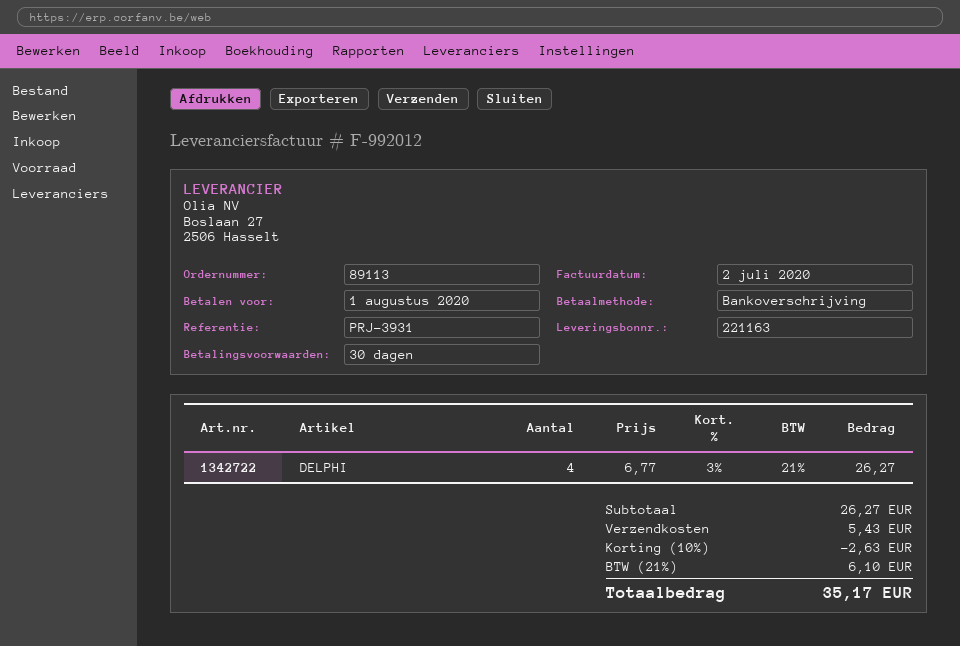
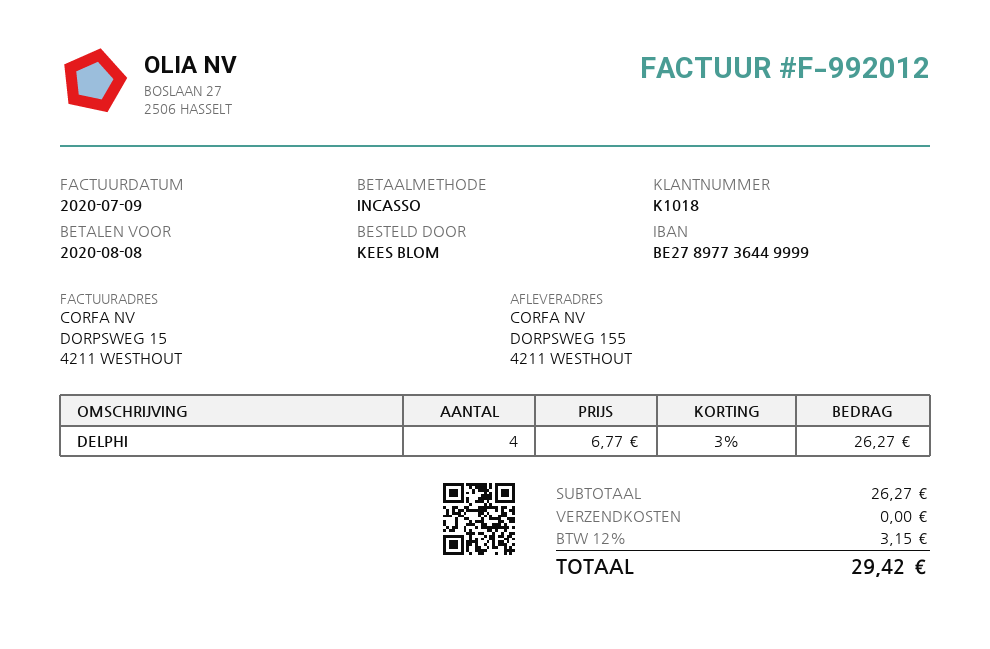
invoice date: 2020-07-02 -> 2020-07-09
due date: 2020-08-01 -> 2020-08-08
payment method: bank transfer -> direct debit
discount: 10% = 2.63 -> none
shipping: 5.43 -> 0.00
tax: 21% = 6.10 -> 12% = 3.15
total: 35.17 -> 29.42

